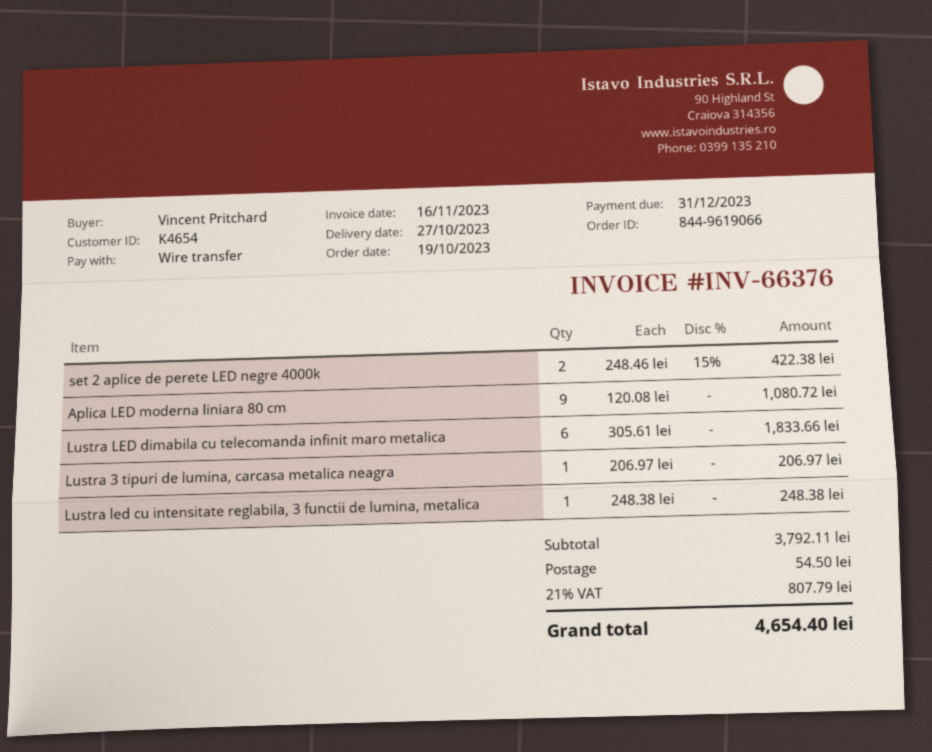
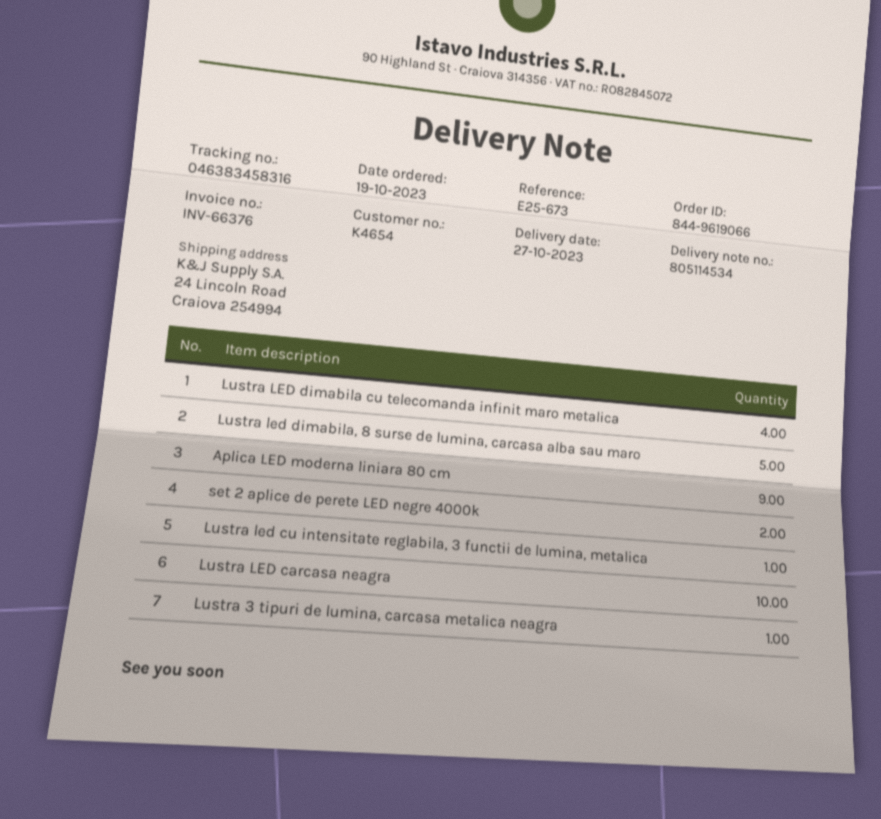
Lustra LED dimabila cu telecomanda infinit maro metalica: 6 -> 4
Lustra led dimabila, 8 surse de lumina, carcasa alba sau maro: none -> 5
Lustra LED carcasa neagra: none -> 10

